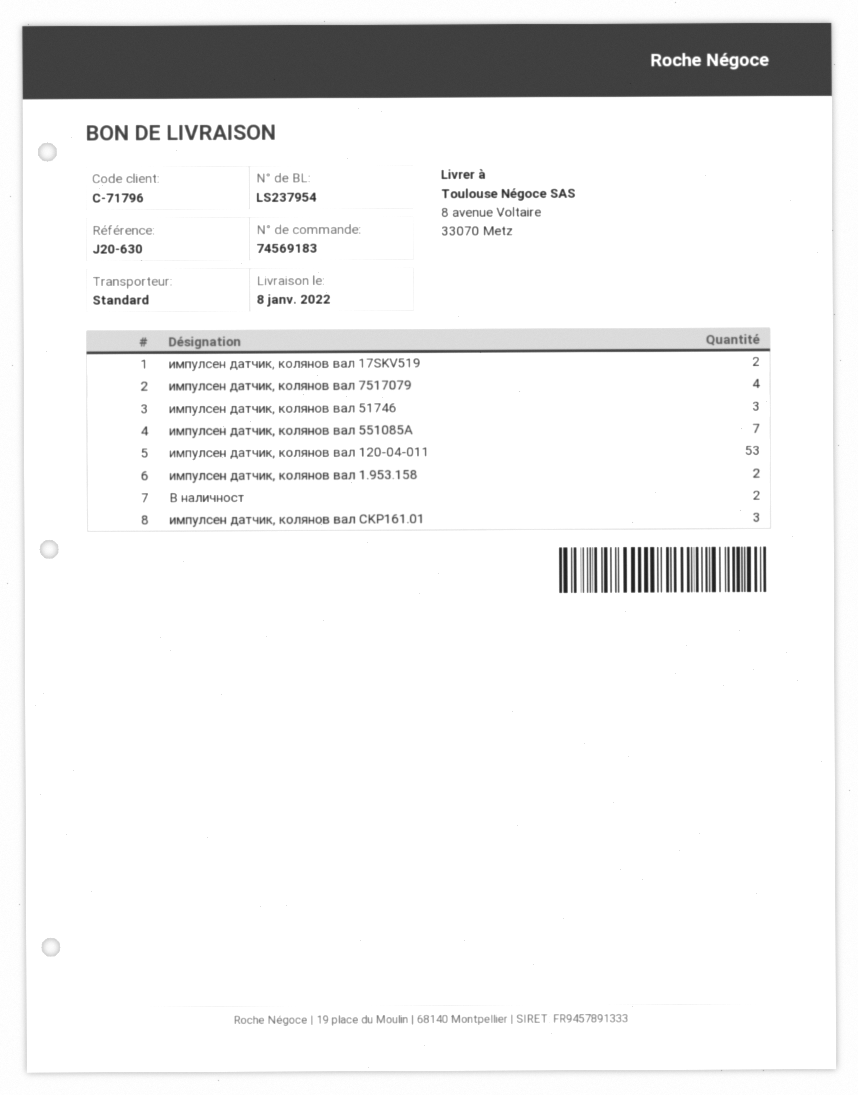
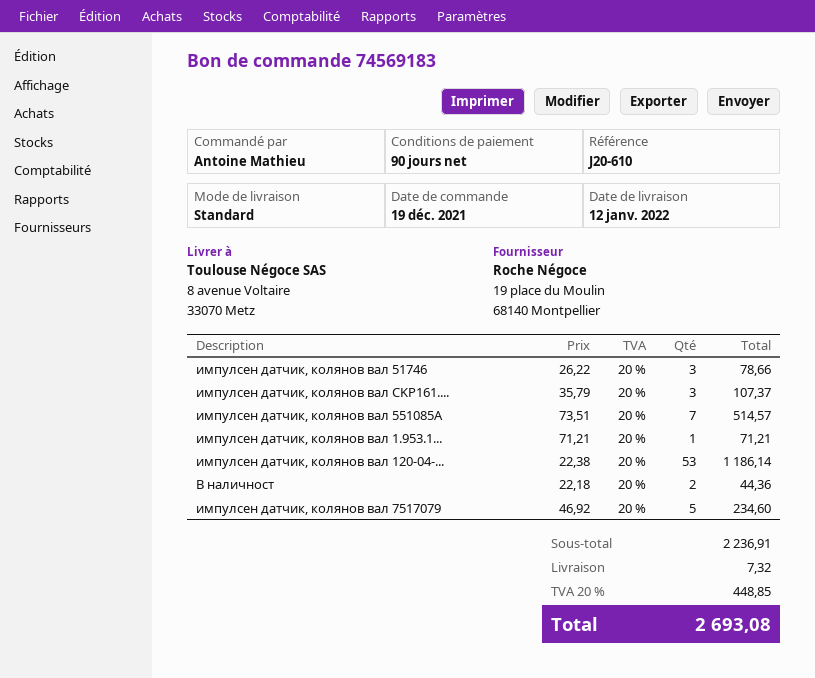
delivery date: 2022-01-08 -> 2022-01-12
reference: J20-630 -> J20-610
импулсен датчик, колянов вал 17SKV519: 2 -> none
импулсен датчик, колянов вал 7517079: 4 -> 5
импулсен датчик, колянов вал 1.953.158: 2 -> 1

